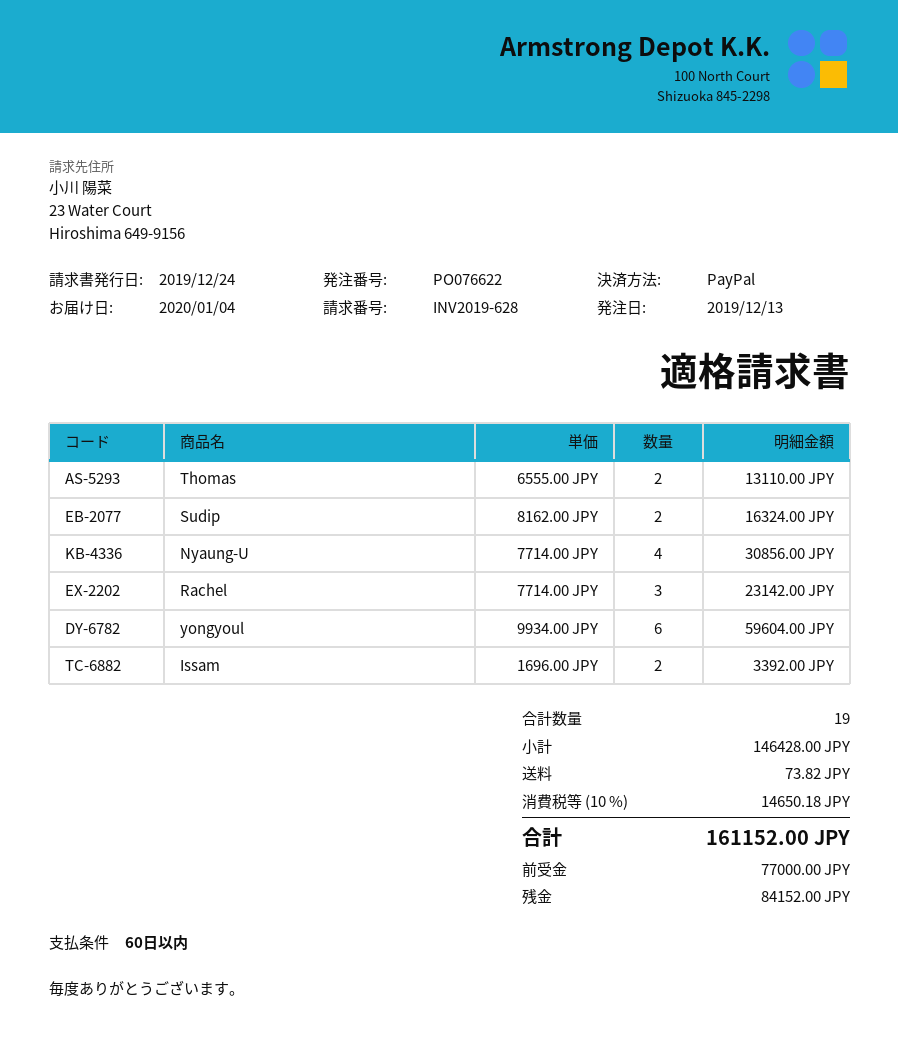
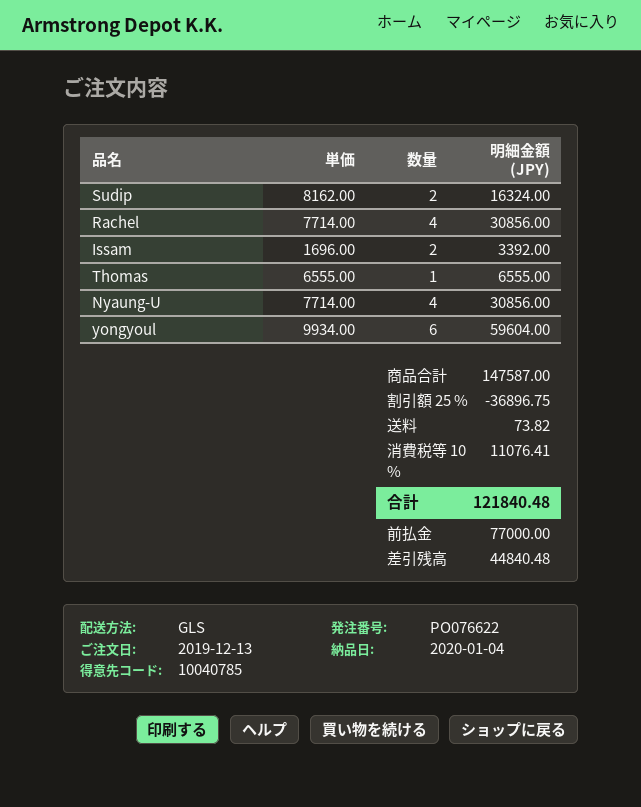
Thomas: 2 x 6555.00 = 13110.00 -> 1 x 6555.00 = 6555.00
Rachel: 3 x 7714.00 = 23142.00 -> 4 x 7714.00 = 30856.00
subtotal: 146428.00 -> 147587.00
discount: none -> 25% = 36896.75
tax: 10% = 14650.18 -> 10% = 11076.41
total: 161152.00 -> 121840.48
balance: 84152.00 -> 44840.48

